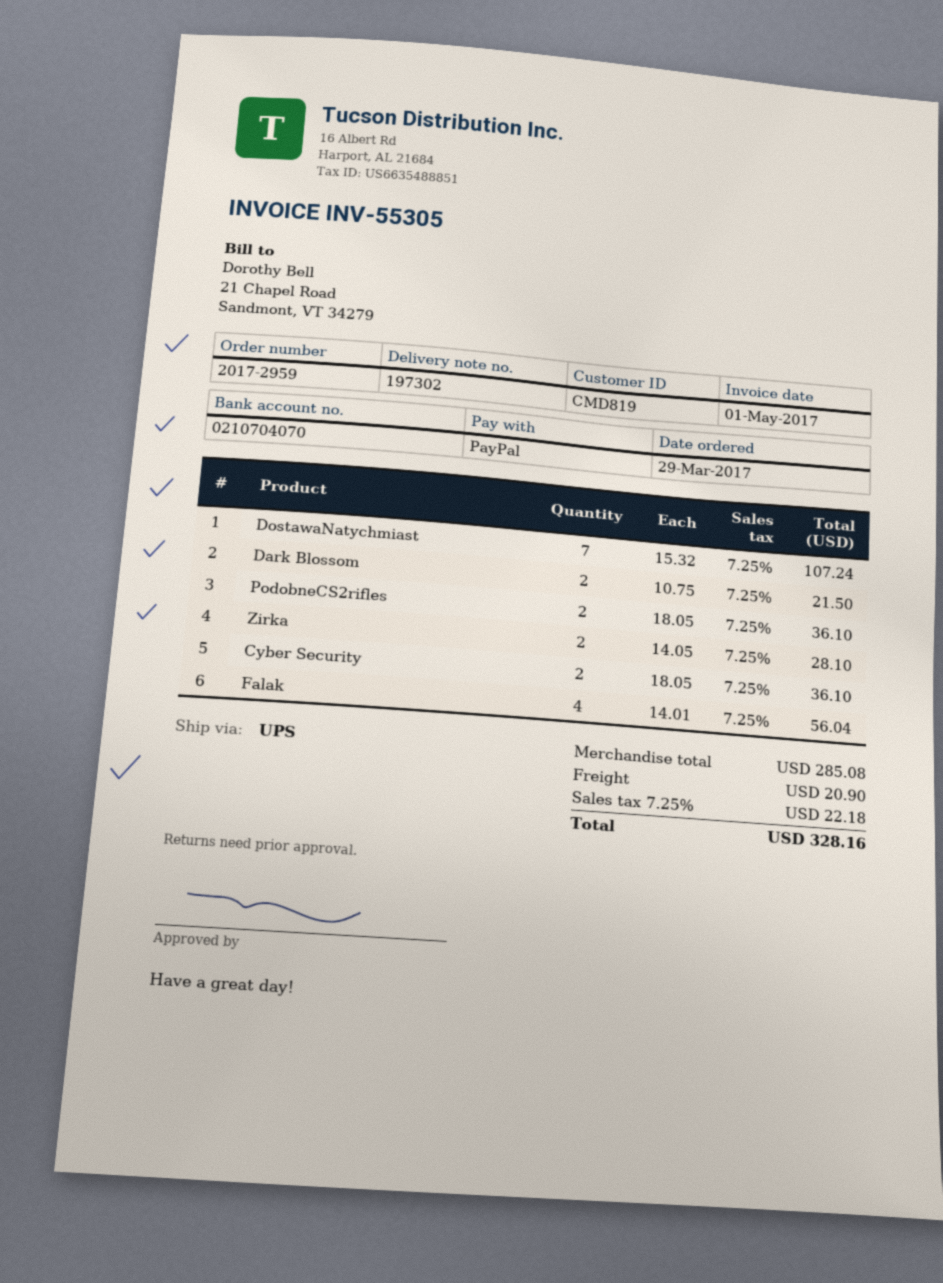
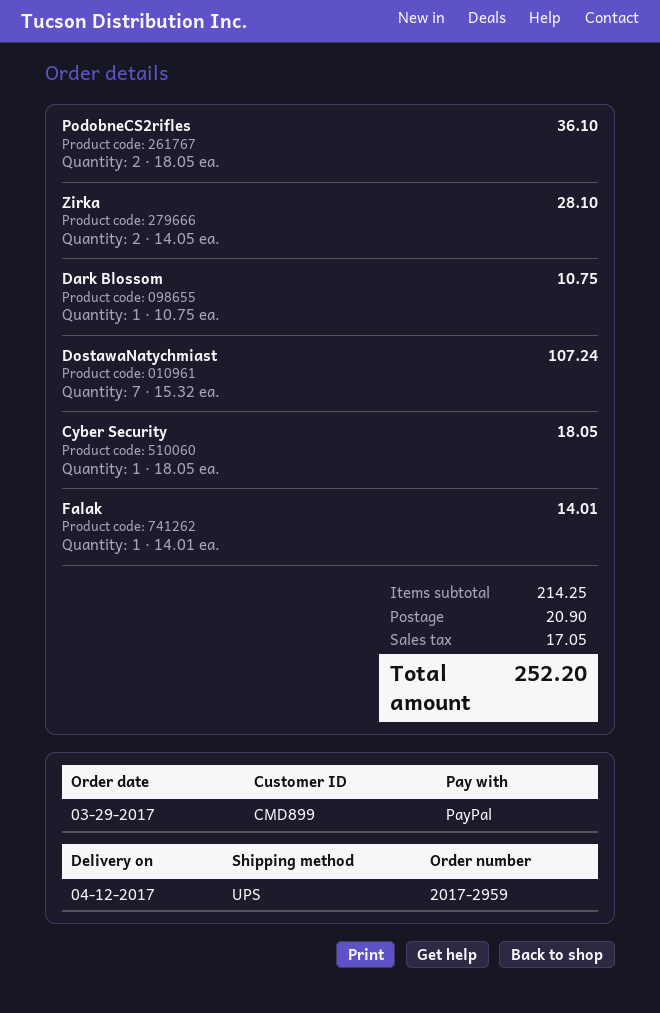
customer number: CMD819 -> CMD899
Dark Blossom: 2 x 10.75 = 21.50 -> 1 x 10.75 = 10.75
Cyber Security: 2 x 18.05 = 36.10 -> 1 x 18.05 = 18.05
Falak: 4 x 14.01 = 56.04 -> 1 x 14.01 = 14.01
subtotal: 285.08 -> 214.25
tax: 22.18 -> 17.05
total: 328.16 -> 252.20

